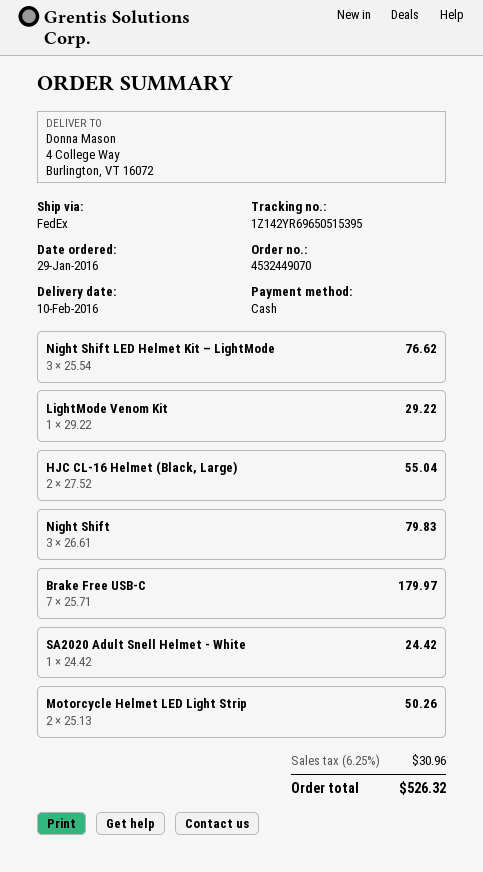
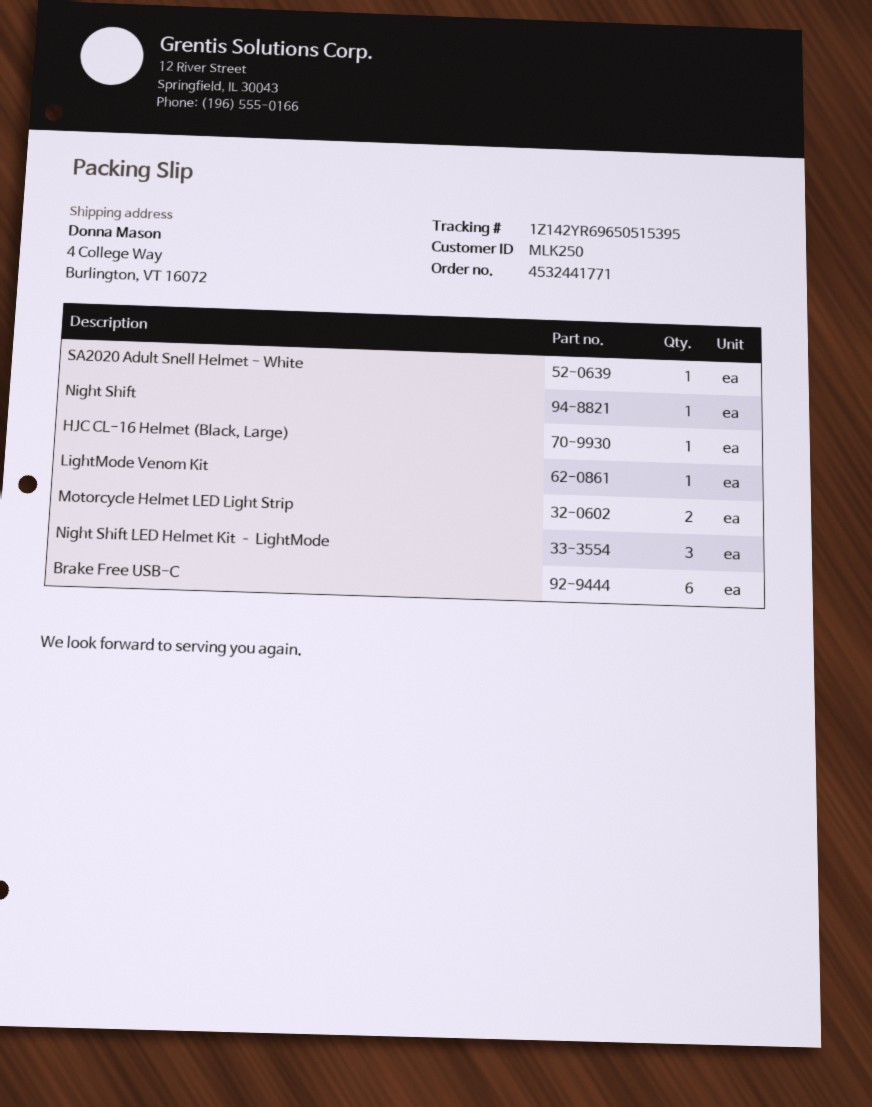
order number: 4532449070 -> 4532441771
HJC CL-16 Helmet (Black, Large): 2 -> 1
Night Shift: 3 -> 1
Brake Free USB-C: 7 -> 6

